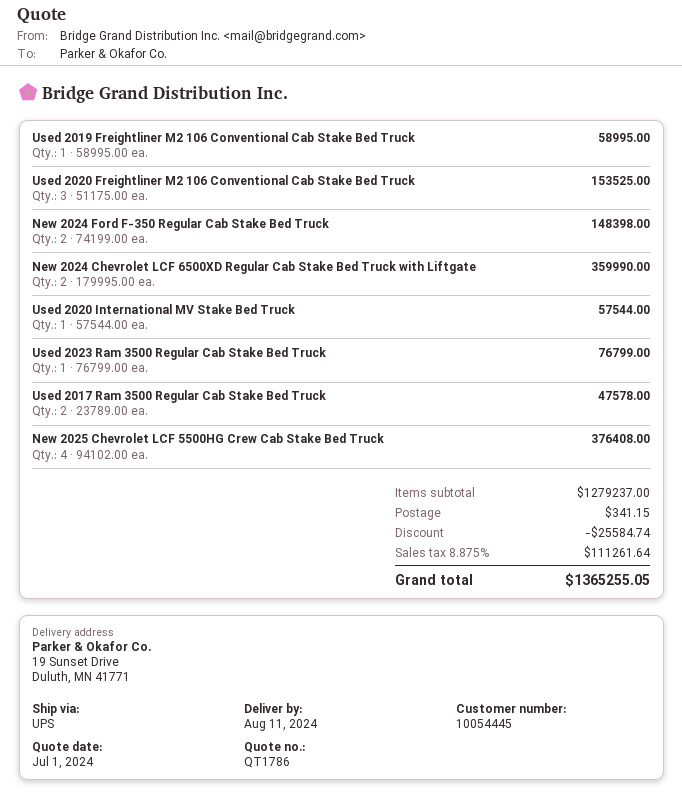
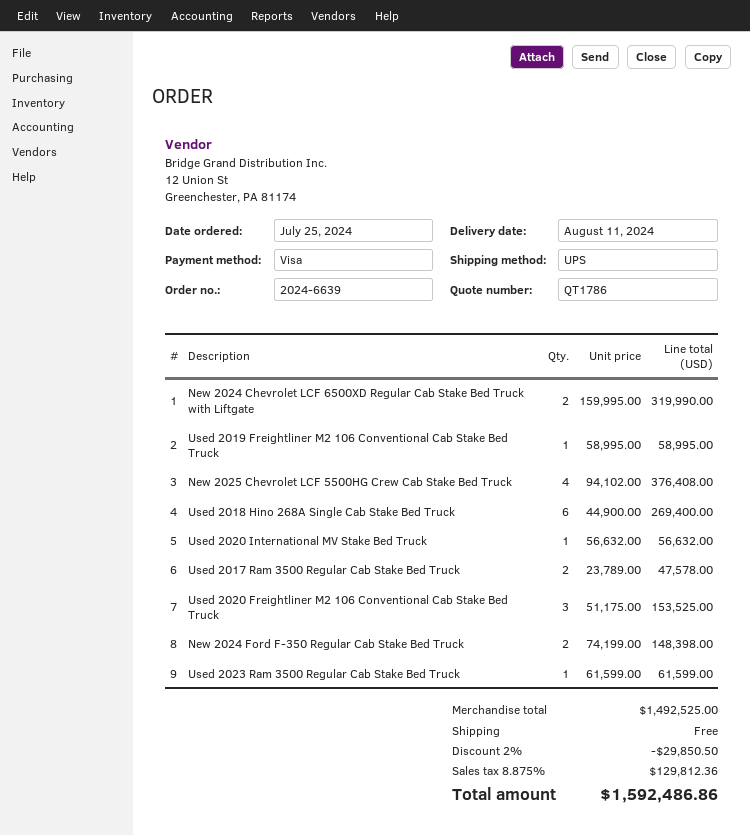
New 2024 Chevrolet LCF 6500XD Regular Cab Stake Bed Truck with Liftgate: 2 x 179995.00 = 359990.00 -> 2 x 159995.00 = 319990.00
Used 2020 International MV Stake Bed Truck: 1 x 57544.00 = 57544.00 -> 1 x 56632.00 = 56632.00
Used 2023 Ram 3500 Regular Cab Stake Bed Truck: 1 x 76799.00 = 76799.00 -> 1 x 61599.00 = 61599.00
Used 2018 Hino 268A Single Cab Stake Bed Truck: none -> 6 x 44900.00 = 269400.00
subtotal: 1279237.00 -> 1492525.00
discount: 25584.74 -> 29850.50
shipping: 341.15 -> 0.00
tax: 8.875% = 111261.64 -> 8.875% = 129812.36
total: 1365255.05 -> 1592486.86

